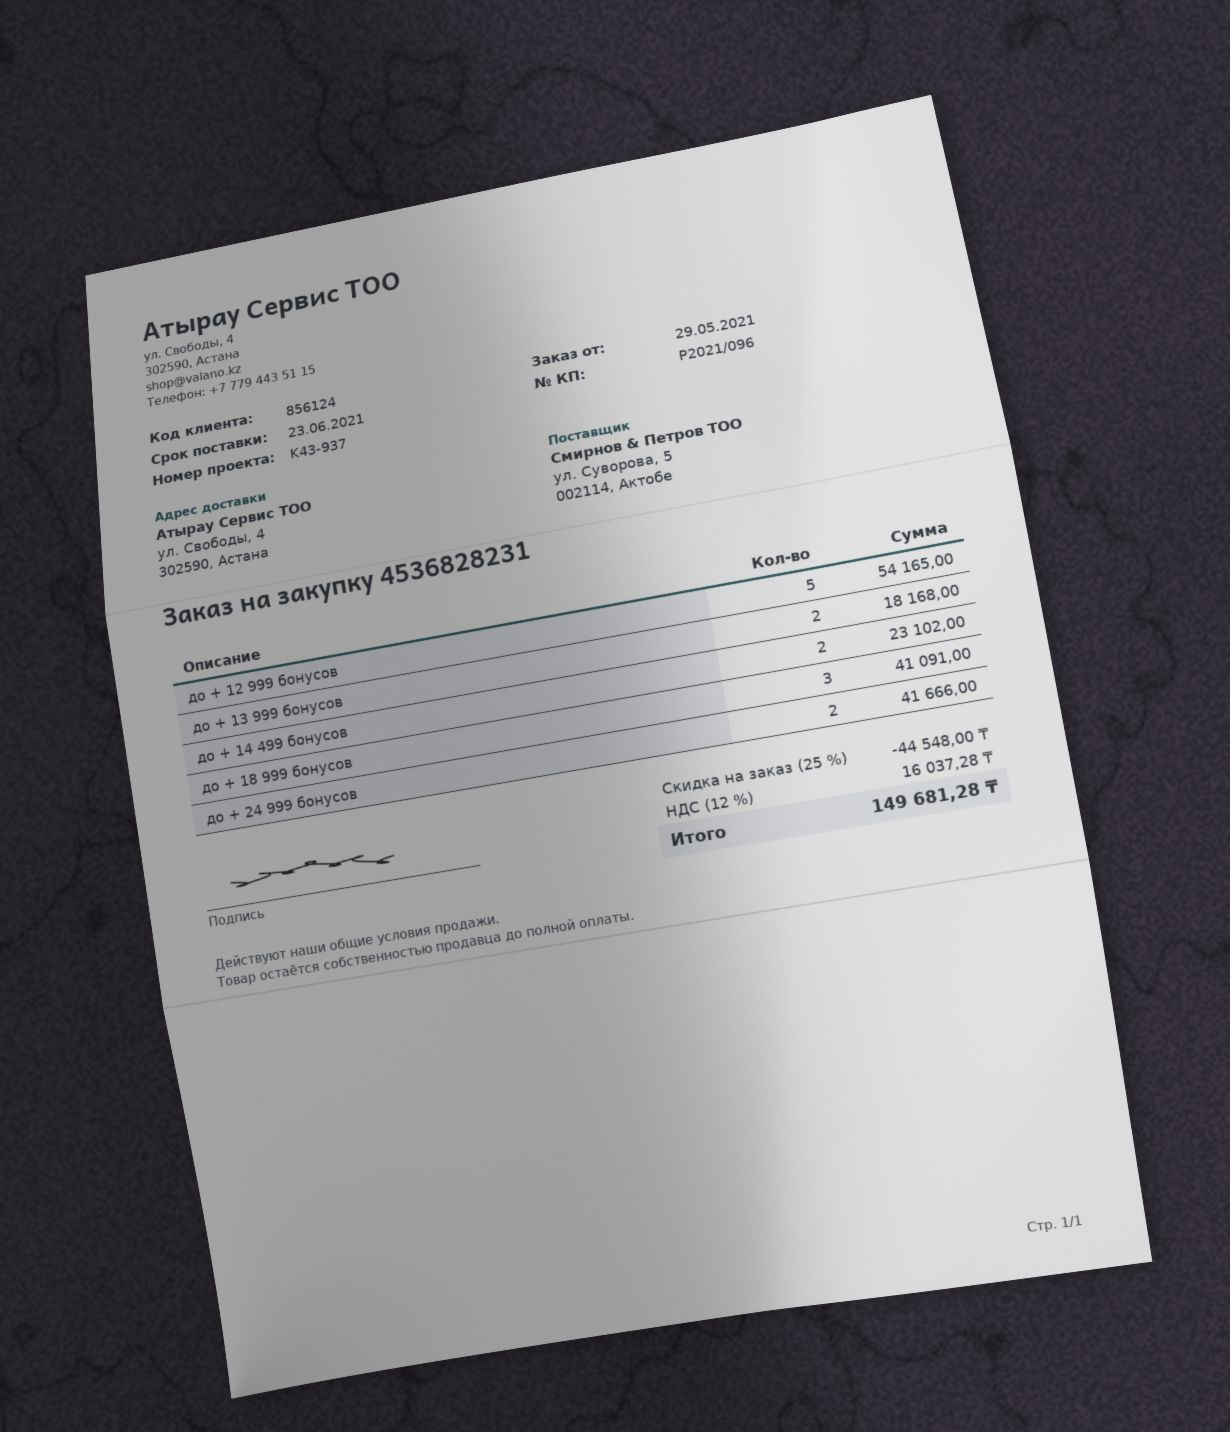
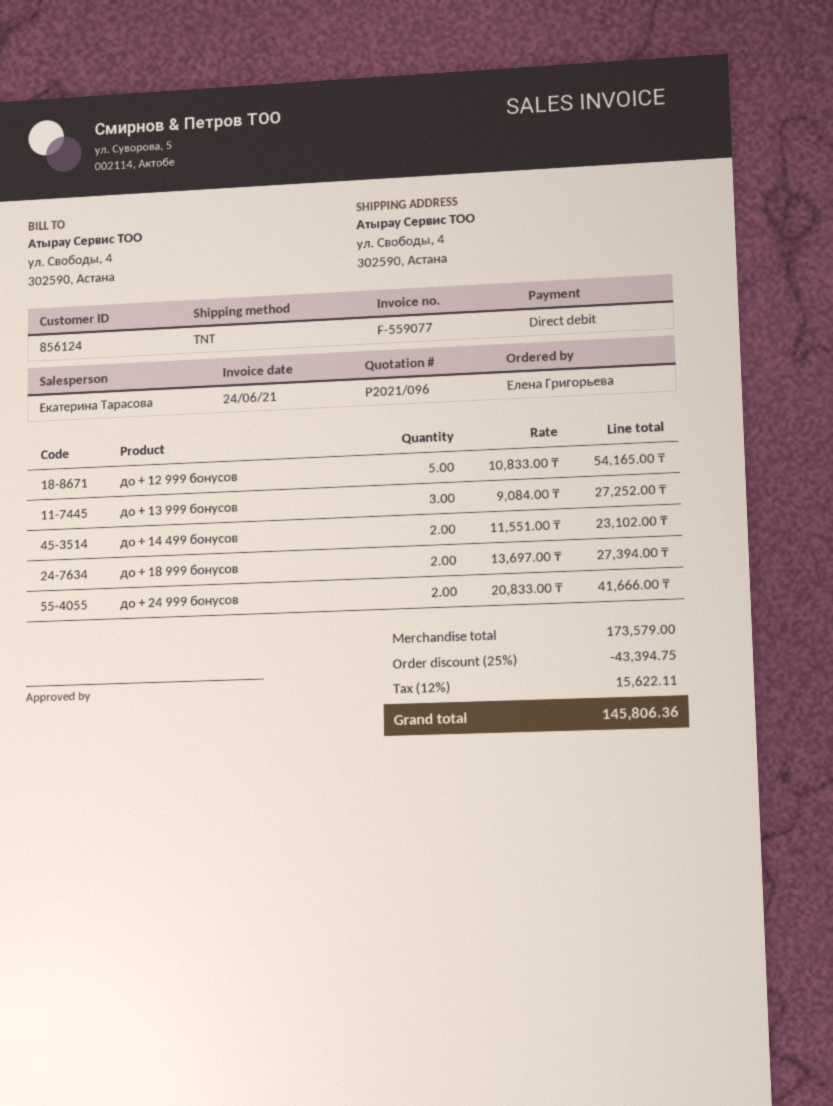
до + 13 999 бонусов: 2 for 18168.00 -> 3 for 27252.00
до + 18 999 бонусов: 3 for 41091.00 -> 2 for 27394.00
discount: 25% = 44548.00 -> 25% = 43394.75
tax: 12% = 16037.28 -> 12% = 15622.11
total: 149681.28 -> 145806.36

